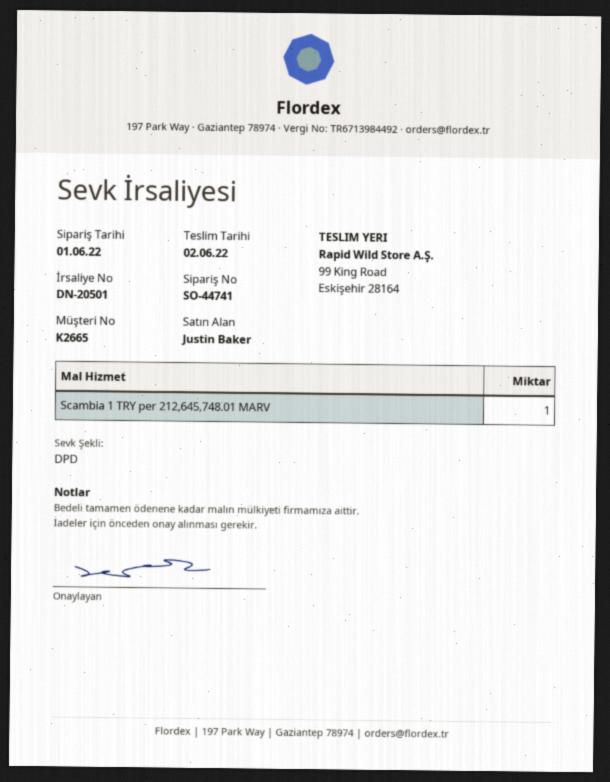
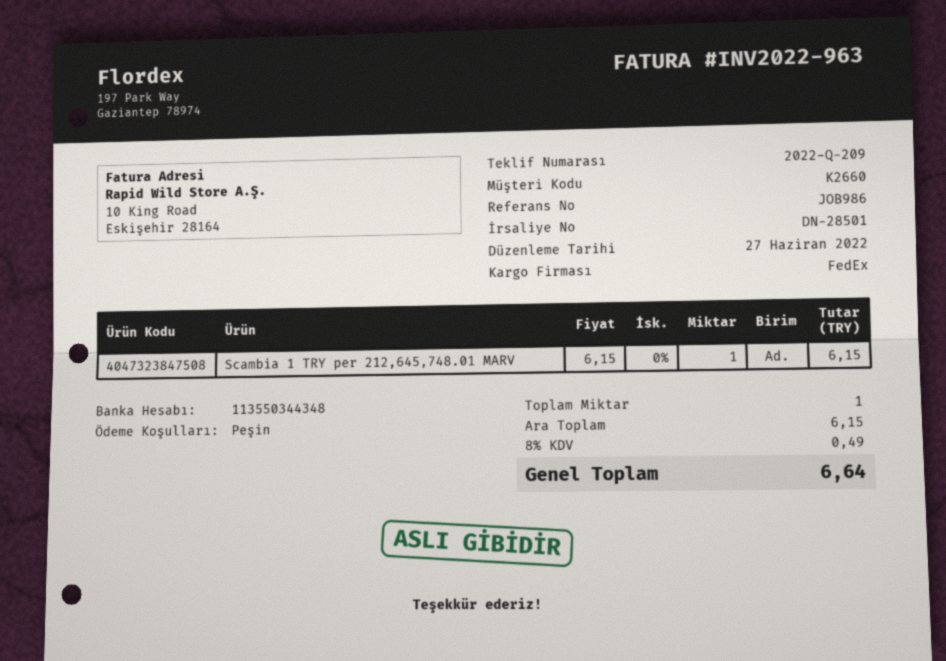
delivery note number: DN-20501 -> DN-28501
customer number: K2665 -> K2660
shipping method: DPD -> FedEx

